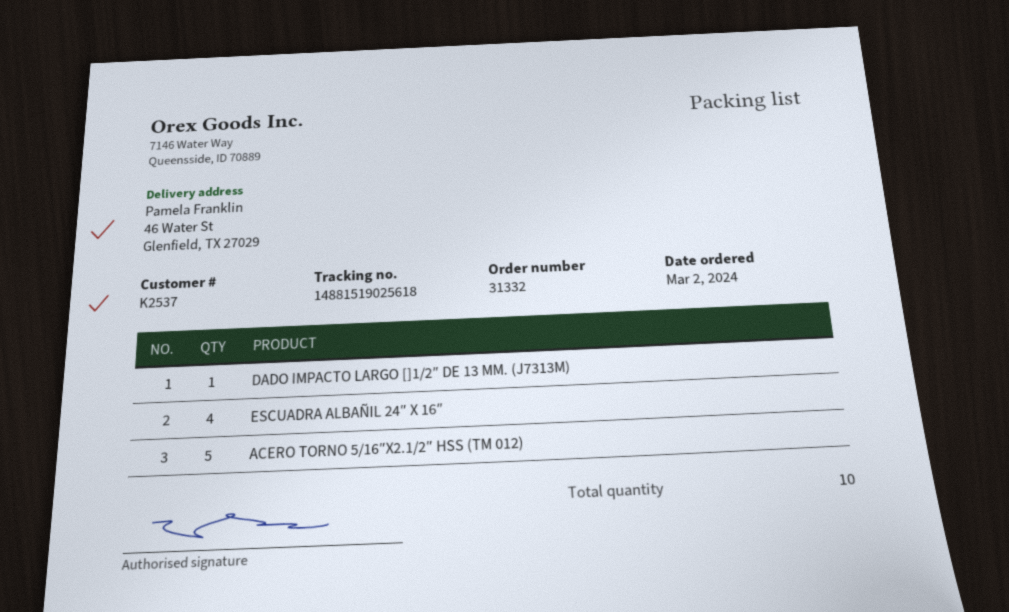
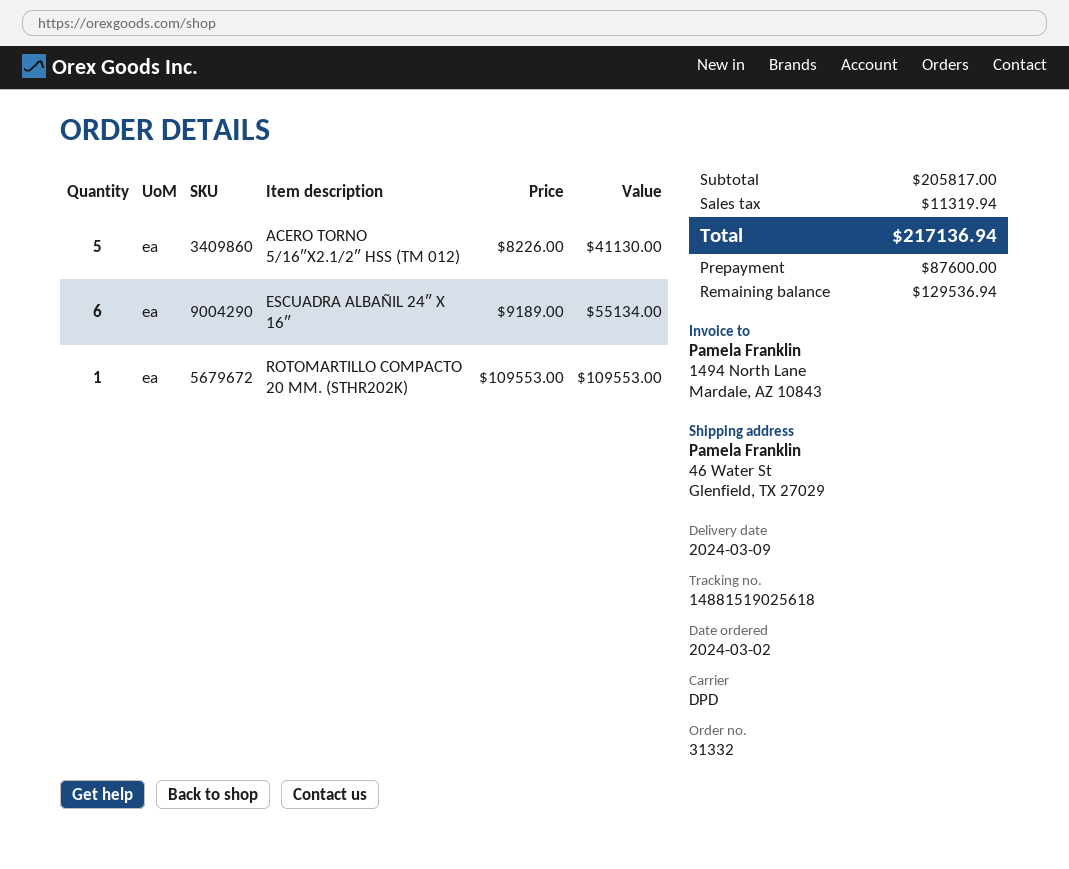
DADO IMPACTO LARGO []1/2″ DE 13 MM. (J7313M): 1 -> none
ESCUADRA ALBAÑIL 24″ X 16″: 4 -> 6
ROTOMARTILLO COMPACTO 20 MM. (STHR202K): none -> 1

